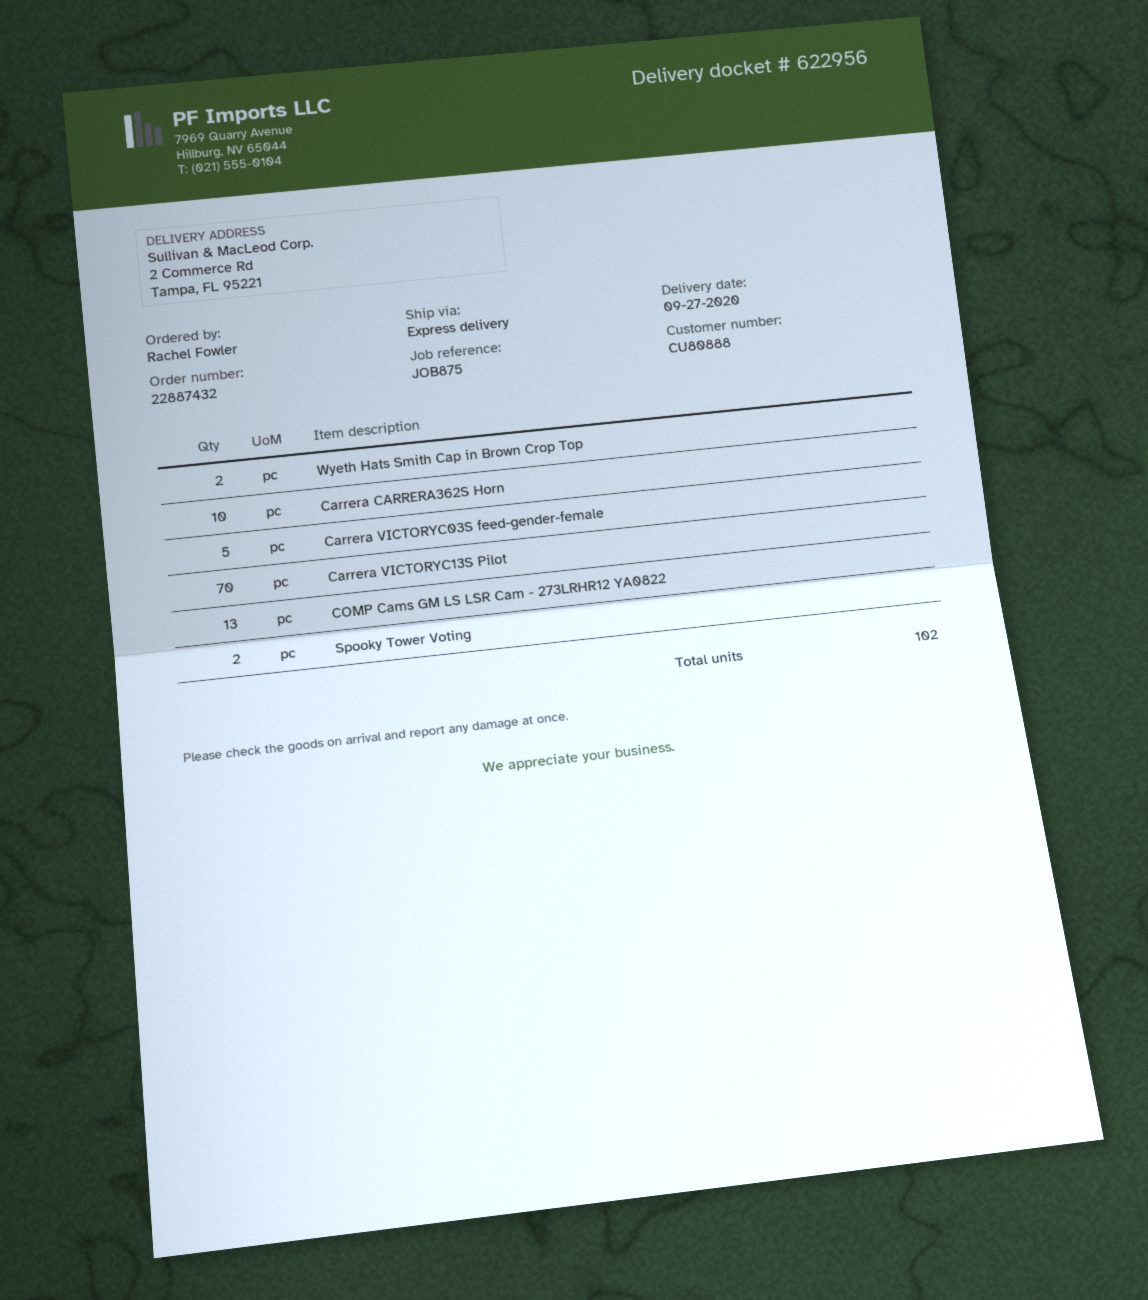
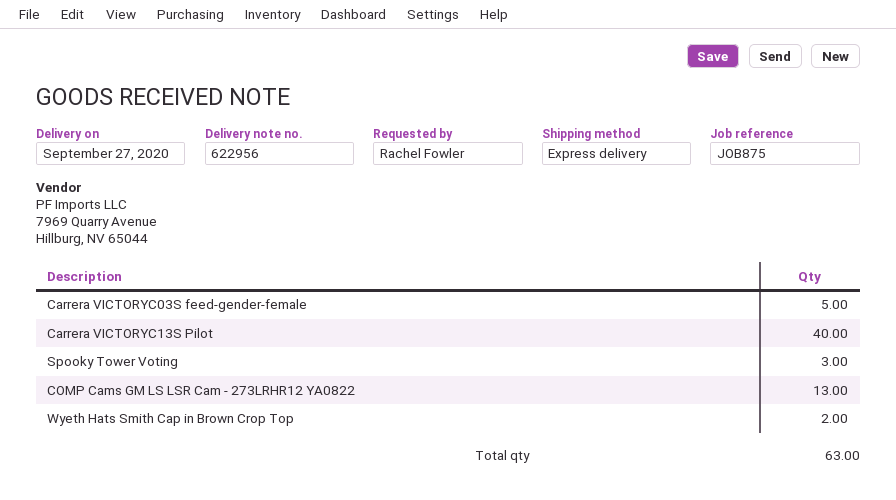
Carrera CARRERA362S Horn: 10 -> none
Carrera VICTORYC13S Pilot: 70 -> 40
Spooky Tower Voting: 2 -> 3
total quantity: 102 -> 63

